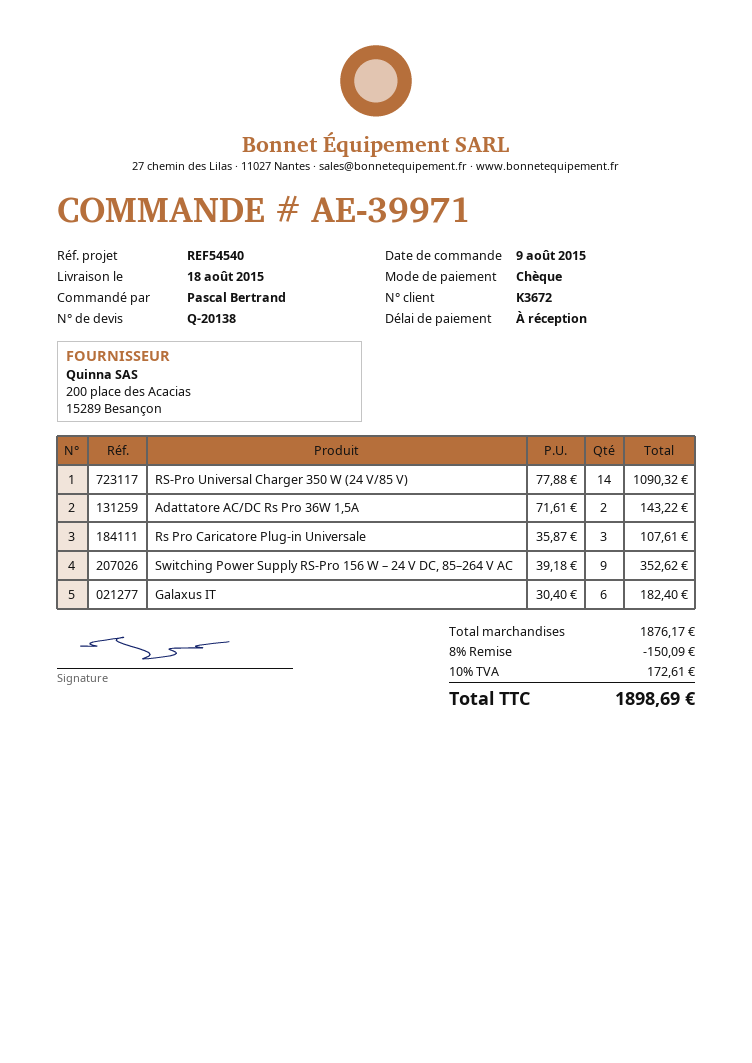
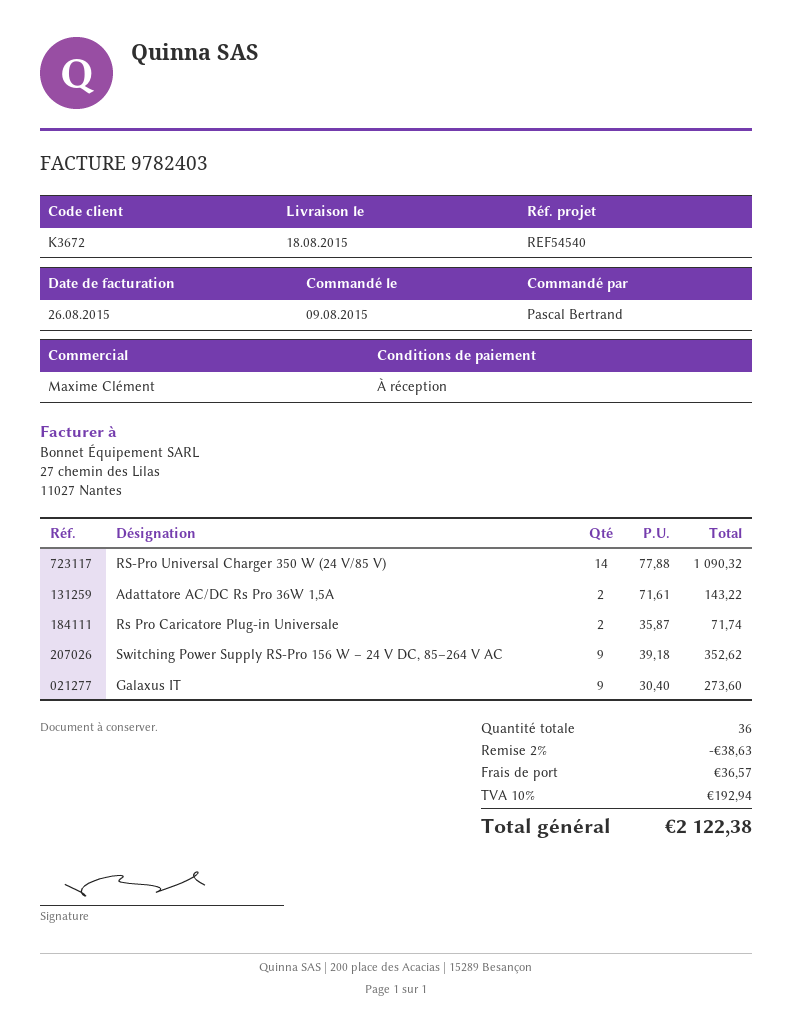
Rs Pro Caricatore Plug-in Universale: 3 x 35.87 = 107.61 -> 2 x 35.87 = 71.74
Galaxus IT: 6 x 30.40 = 182.40 -> 9 x 30.40 = 273.60
discount: 8% = 150.09 -> 2% = 38.63
shipping: none -> 36.57
tax: 10% = 172.61 -> 10% = 192.94
total: 1898.69 -> 2122.38

